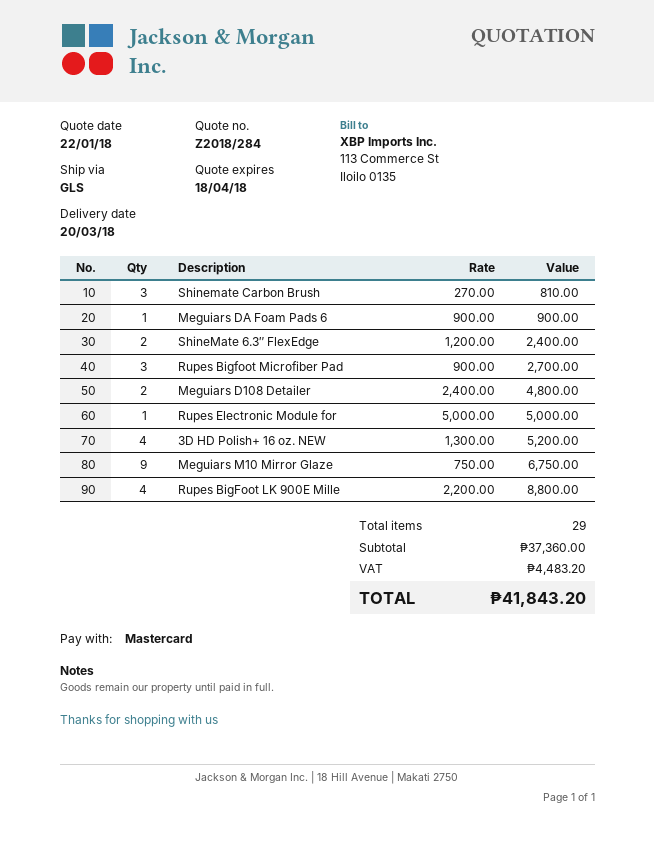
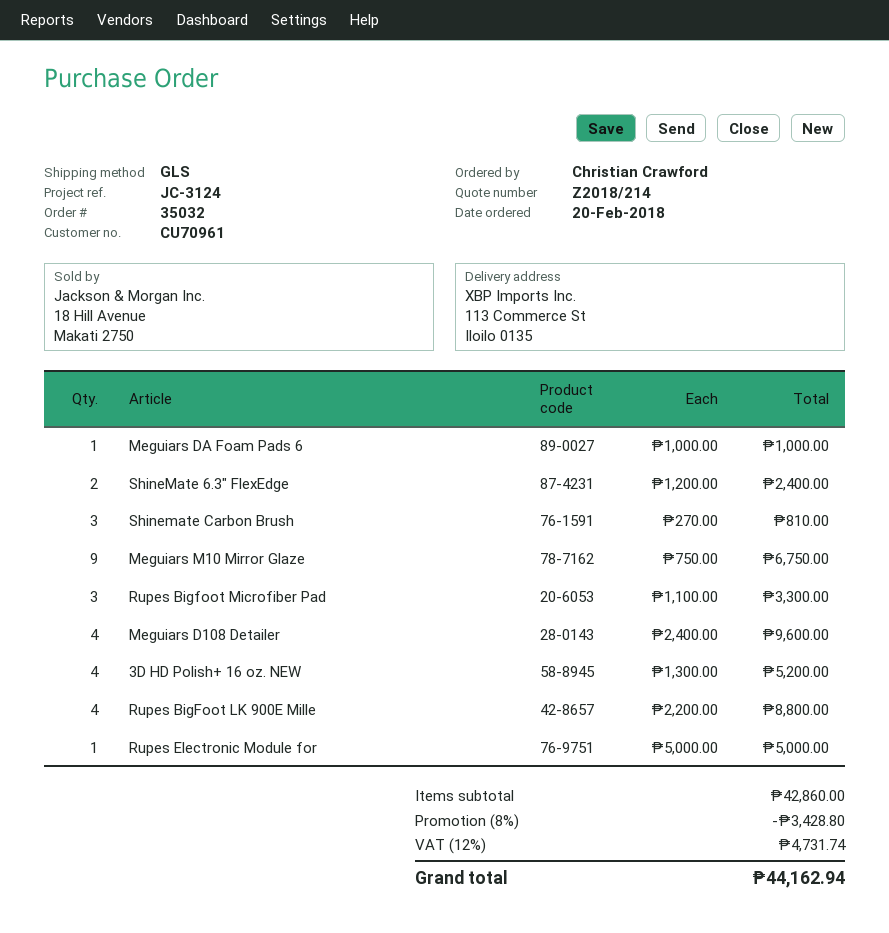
quote number: Z2018/284 -> Z2018/214
Meguiars DA Foam Pads 6: 1 x 900.00 = 900.00 -> 1 x 1000.00 = 1000.00
Rupes Bigfoot Microfiber Pad: 3 x 900.00 = 2700.00 -> 3 x 1100.00 = 3300.00
Meguiars D108 Detailer: 2 x 2400.00 = 4800.00 -> 4 x 2400.00 = 9600.00
subtotal: 37360.00 -> 42860.00
discount: none -> 8% = 3428.80
tax: 4483.20 -> 4731.74
total: 41843.20 -> 44162.94

